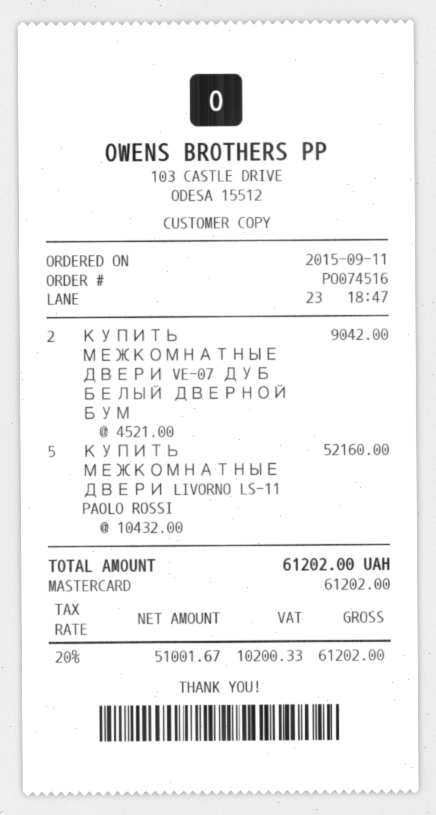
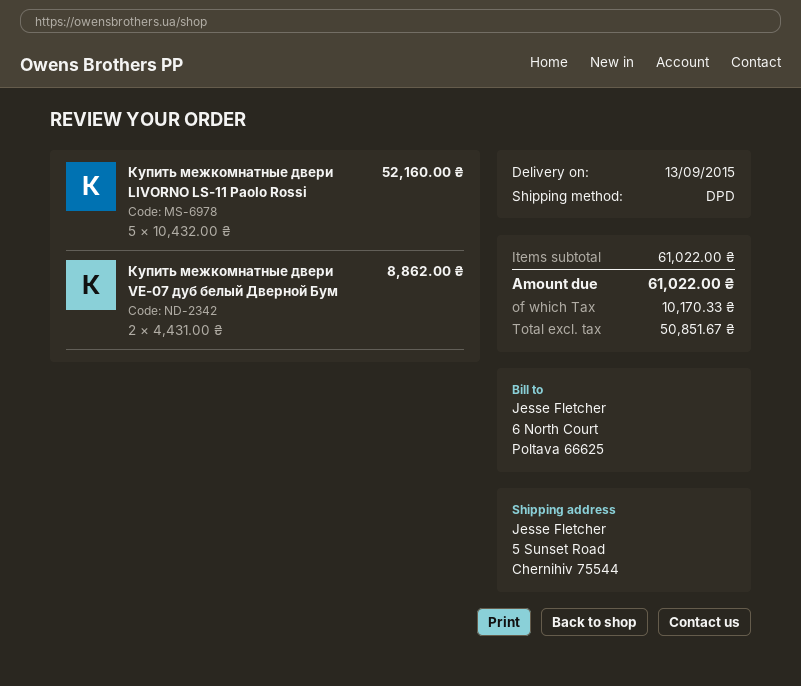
КУПИТЬ МЕЖКОМНАТНЫЕ ДВЕРИ VE-07 ДУБ БЕЛЫЙ ДВЕРНОЙ БУМ: 2 x 4521.00 = 9042.00 -> 2 x 4431.00 = 8862.00
net: 51001.67 -> 50851.67
tax: 10200.33 -> 10170.33
total: 61202.00 -> 61022.00

